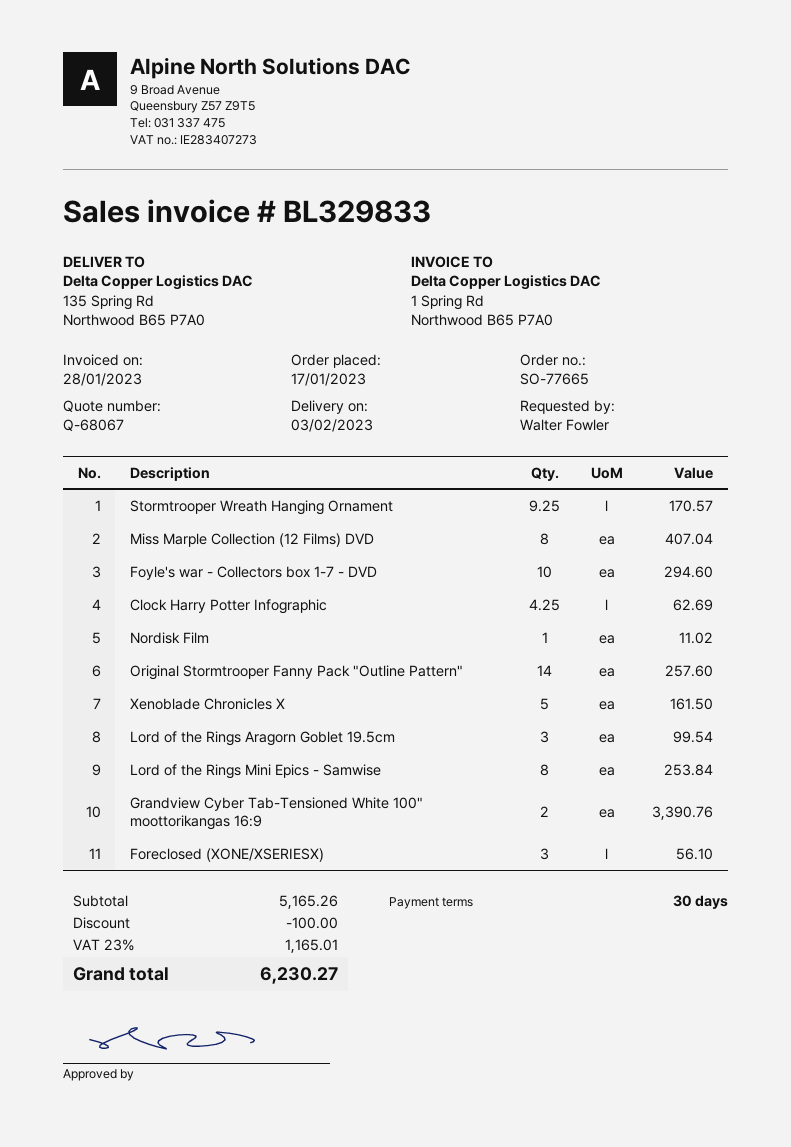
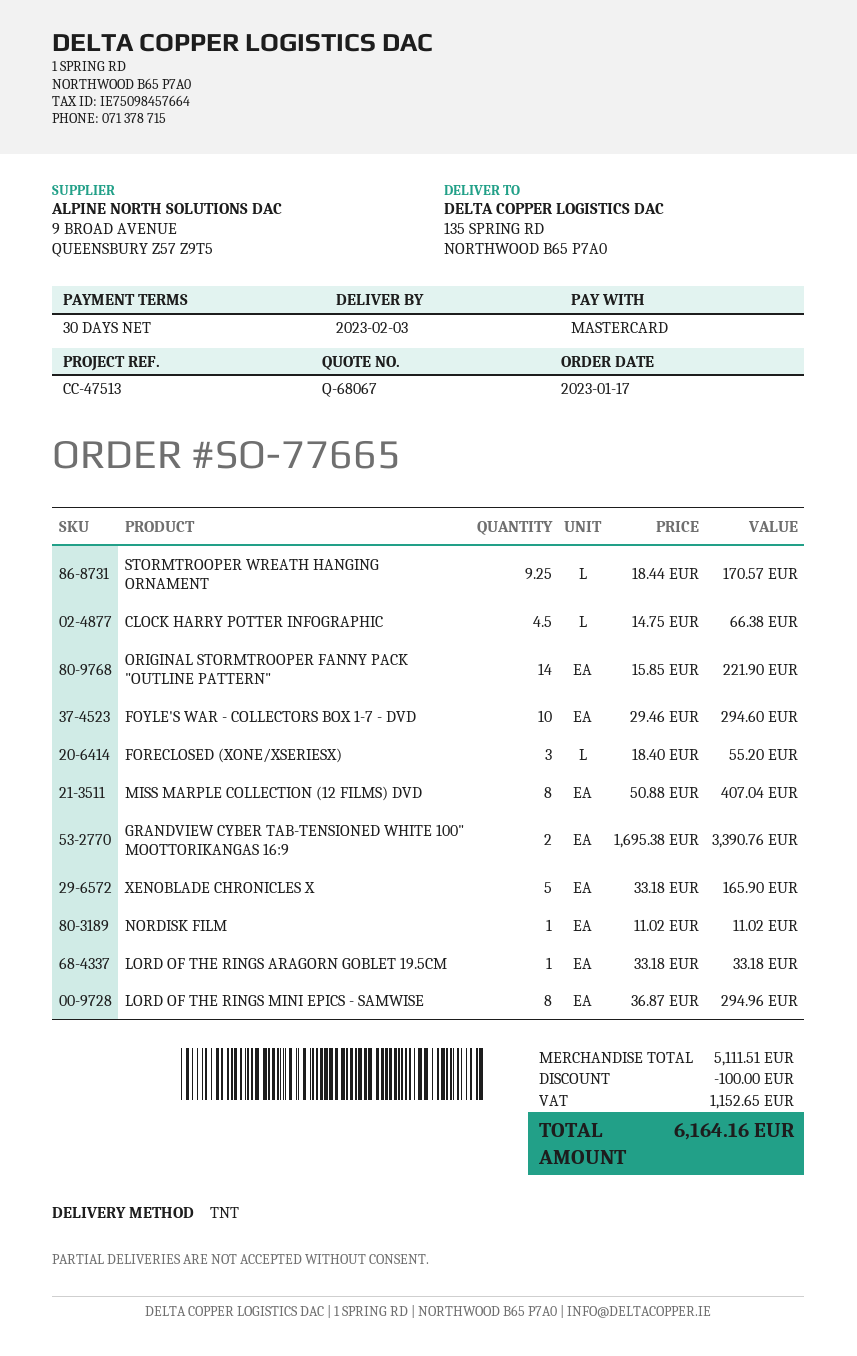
Clock Harry Potter Infographic: 4.25 for 62.69 -> 4.5 for 66.38
Original Stormtrooper Fanny Pack "Outline Pattern": 14 for 257.60 -> 14 for 221.90
Xenoblade Chronicles X: 5 for 161.50 -> 5 for 165.90
Lord of the Rings Aragorn Goblet 19.5cm: 3 for 99.54 -> 1 for 33.18
Lord of the Rings Mini Epics - Samwise: 8 for 253.84 -> 8 for 294.96
Foreclosed (XONE/XSERIESX): 3 for 56.10 -> 3 for 55.20
subtotal: 5165.26 -> 5111.51
tax: 1165.01 -> 1152.65
total: 6230.27 -> 6164.16

